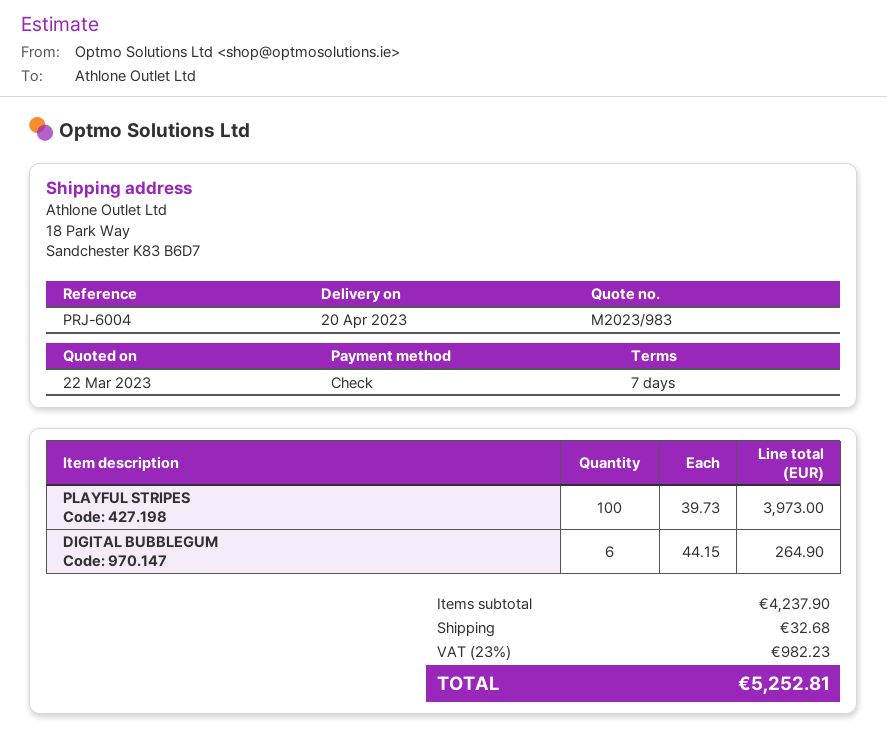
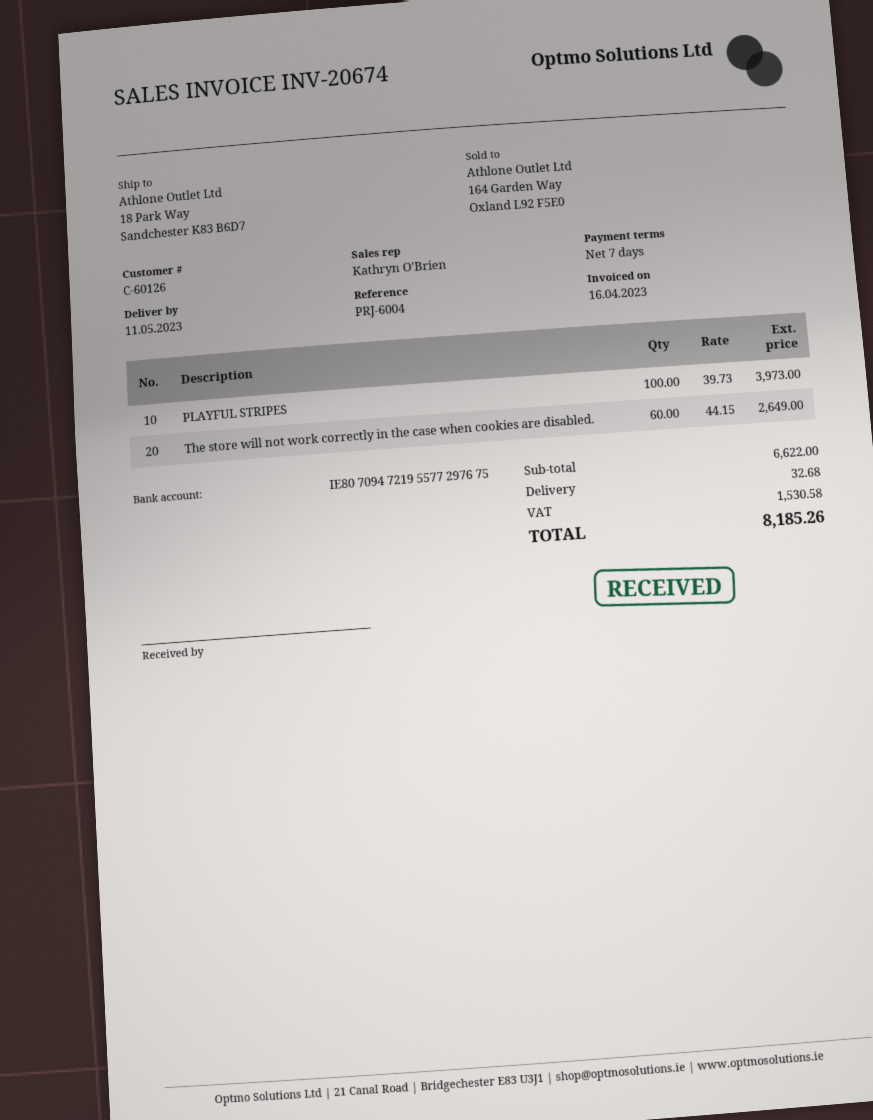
delivery date: 2023-04-20 -> 2023-05-11
DIGITAL BUBBLEGUM: 6 x 44.15 = 264.90 -> none
The store will not work correctly in the case when cookies are disabled.: none -> 60 x 44.15 = 2649.00
subtotal: 4237.90 -> 6622.00
tax: 982.23 -> 1530.58
total: 5252.81 -> 8185.26

